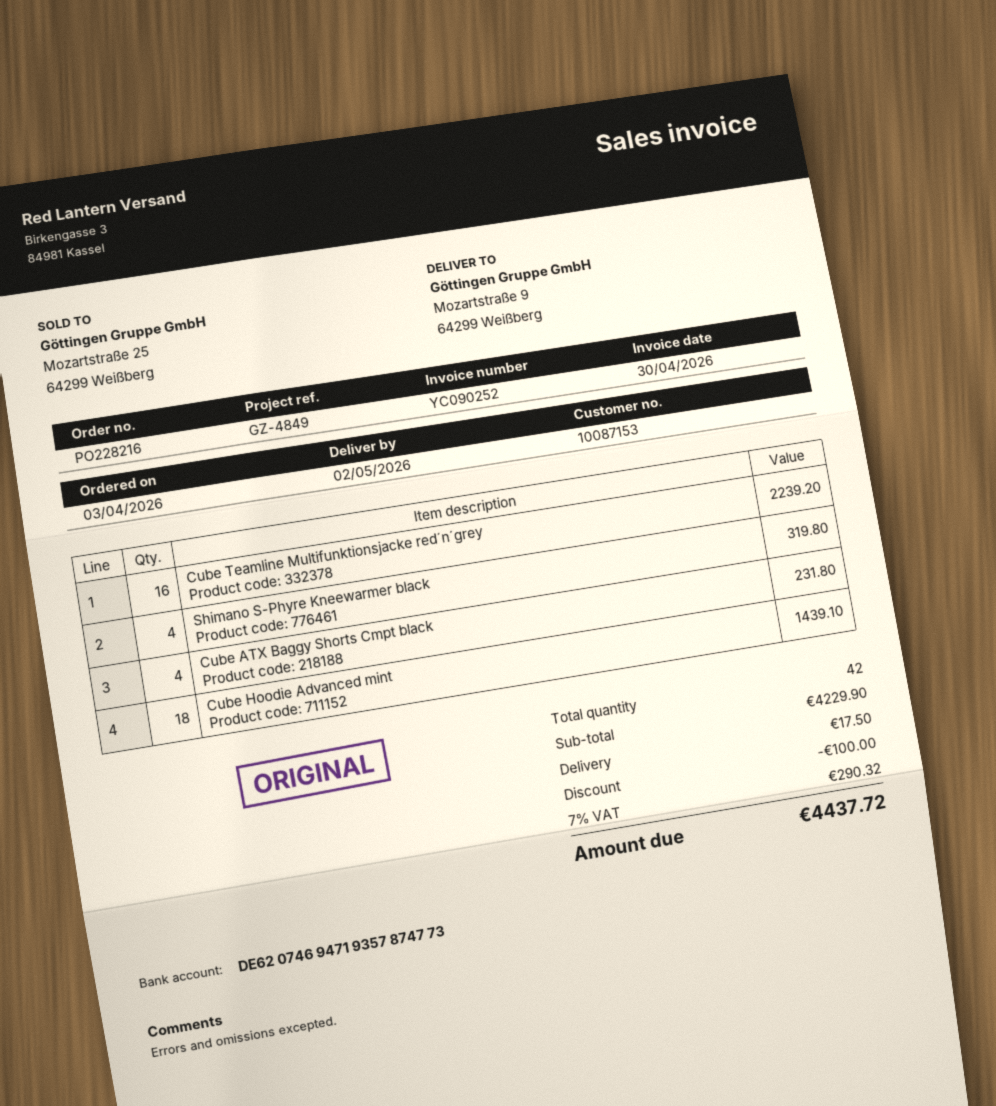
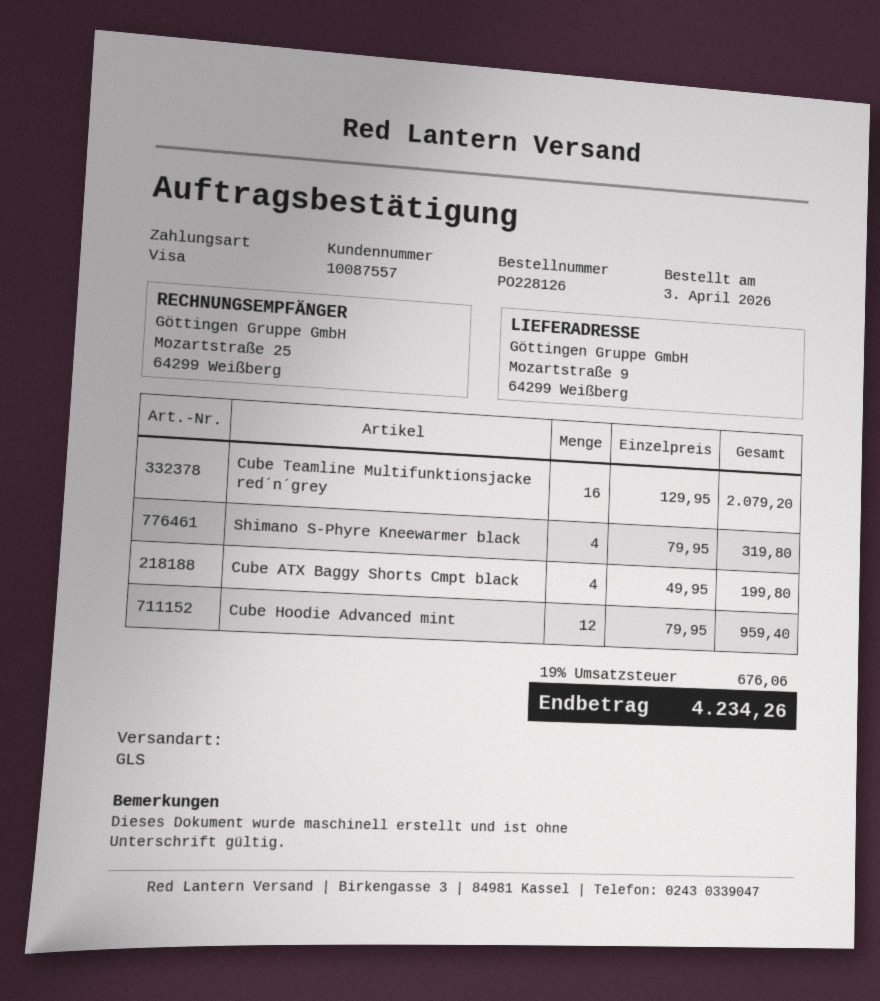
order number: PO228216 -> PO228126
customer number: 10087153 -> 10087557
Cube Teamline Multifunktionsjacke red´n´grey: 16 for 2239.20 -> 16 for 2079.20
Cube ATX Baggy Shorts Cmpt black: 4 for 231.80 -> 4 for 199.80
Cube Hoodie Advanced mint: 18 for 1439.10 -> 12 for 959.40
discount: 100.00 -> none
shipping: 17.50 -> none
tax: 7% = 290.32 -> 19% = 676.06
total: 4437.72 -> 4234.26

